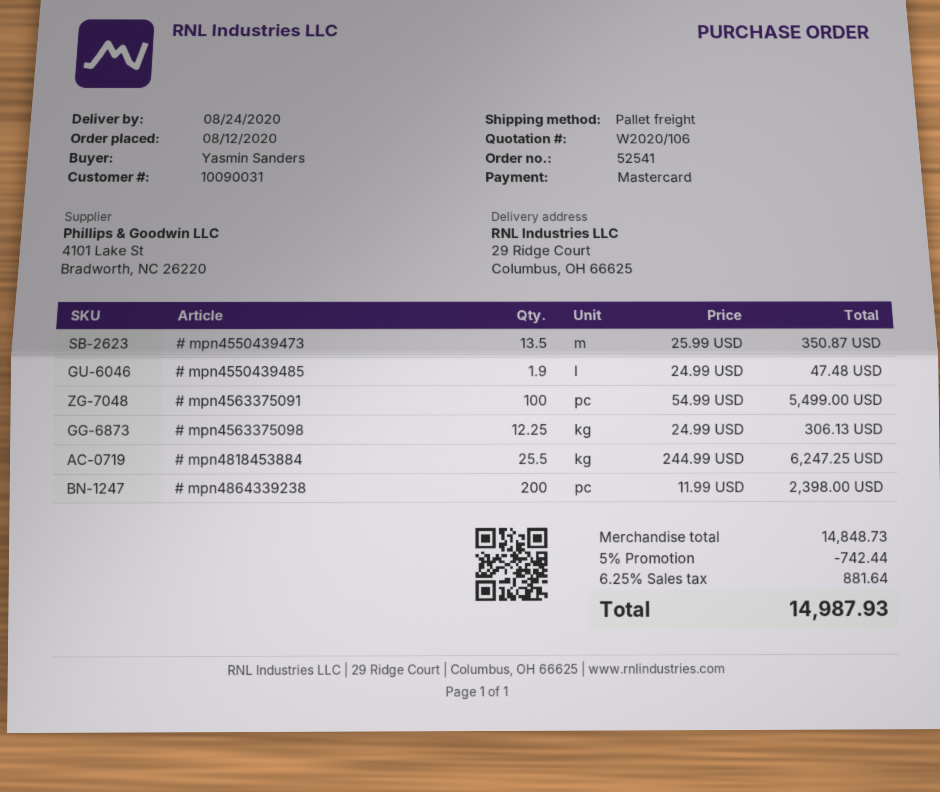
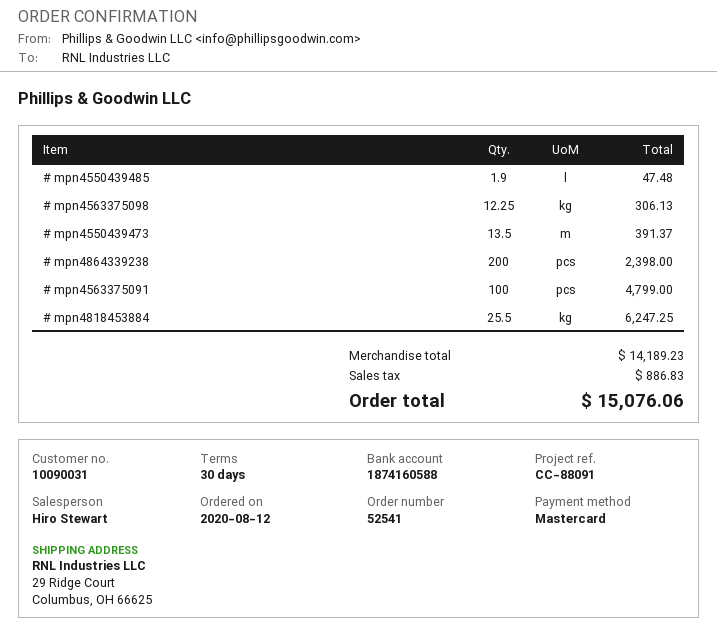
# mpn4550439473: 13.5 for 350.87 -> 13.5 for 391.37
# mpn4563375091: 100 for 5499.00 -> 100 for 4799.00
subtotal: 14848.73 -> 14189.23
discount: 5% = 742.44 -> none
tax: 881.64 -> 886.83
total: 14987.93 -> 15076.06

